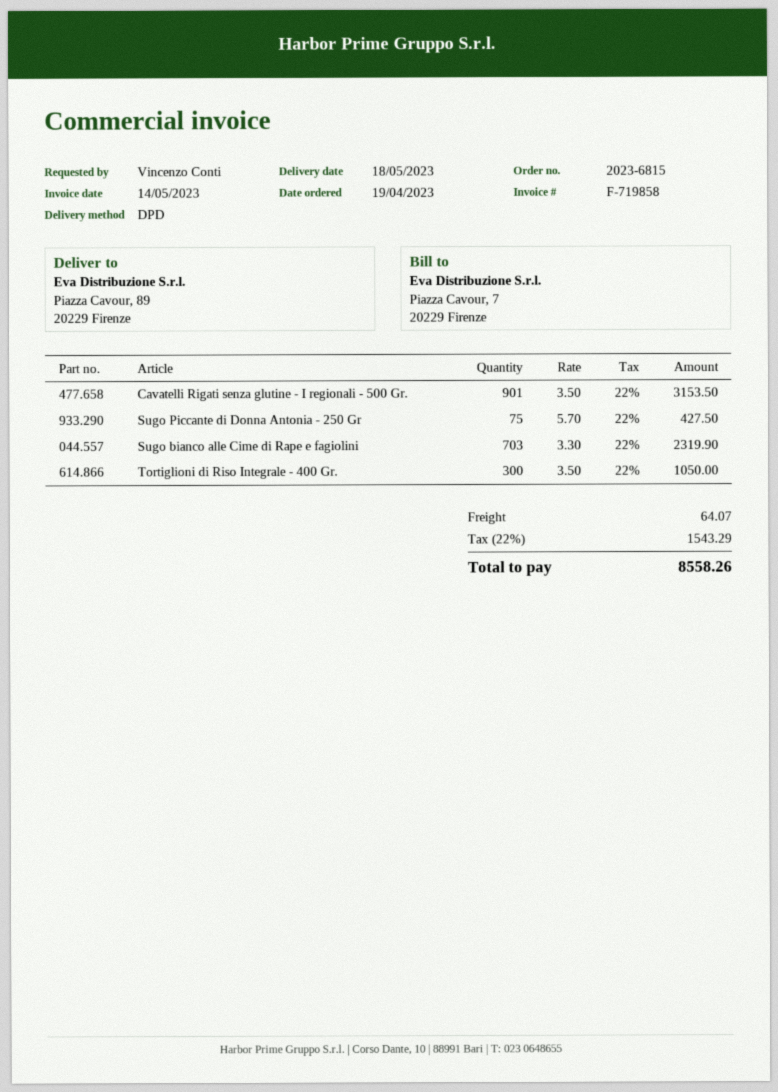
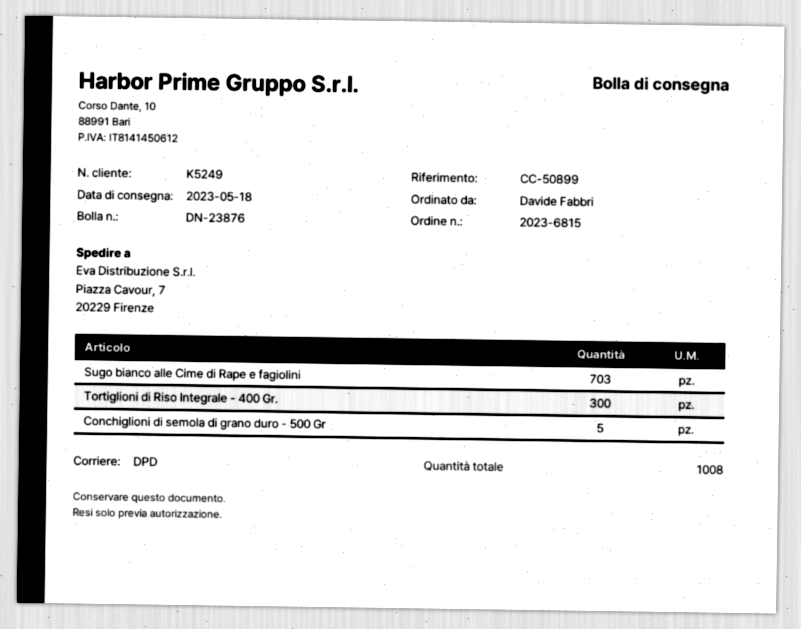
ordered by: Vincenzo Conti -> Davide Fabbri
ship to: Piazza Cavour, 89, 20229 Firenze -> Piazza Cavour, 7, 20229 Firenze
Cavatelli Rigati senza glutine - I regionali - 500 Gr.: 901 -> none
Sugo Piccante di Donna Antonia - 250 Gr: 75 -> none
Conchiglioni di semola di grano duro - 500 Gr: none -> 5

